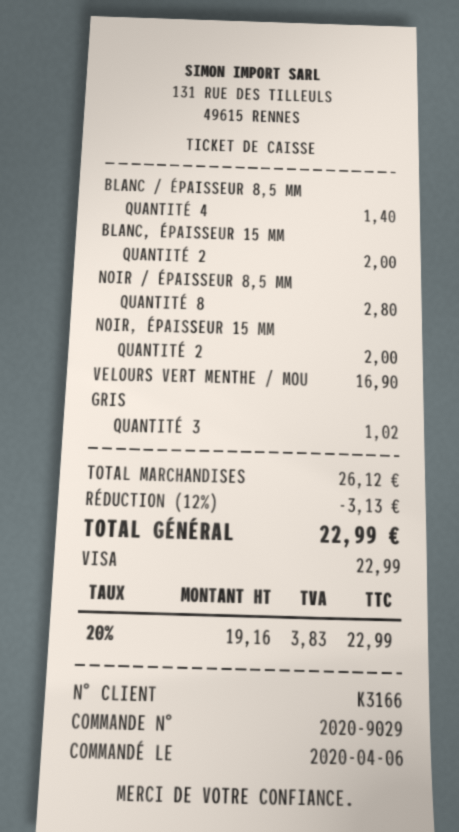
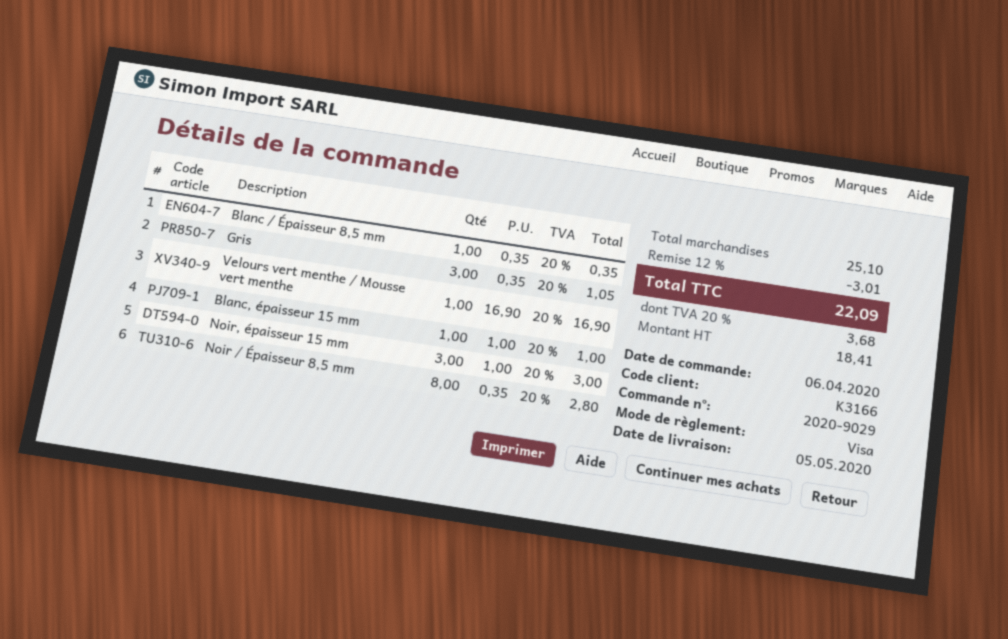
BLANC / ÉPAISSEUR 8,5 MM: 4 for 1.40 -> 1 for 0.35
BLANC, ÉPAISSEUR 15 MM: 2 for 2.00 -> 1 for 1.00
NOIR, ÉPAISSEUR 15 MM: 2 for 2.00 -> 3 for 3.00
GRIS: 3 for 1.02 -> 3 for 1.05
subtotal: 26.12 -> 25.10
discount: 12% = 3.13 -> 12% = 3.01
net: 19.16 -> 18.41
tax: 20% = 3.83 -> 20% = 3.68
total: 22.99 -> 22.09

